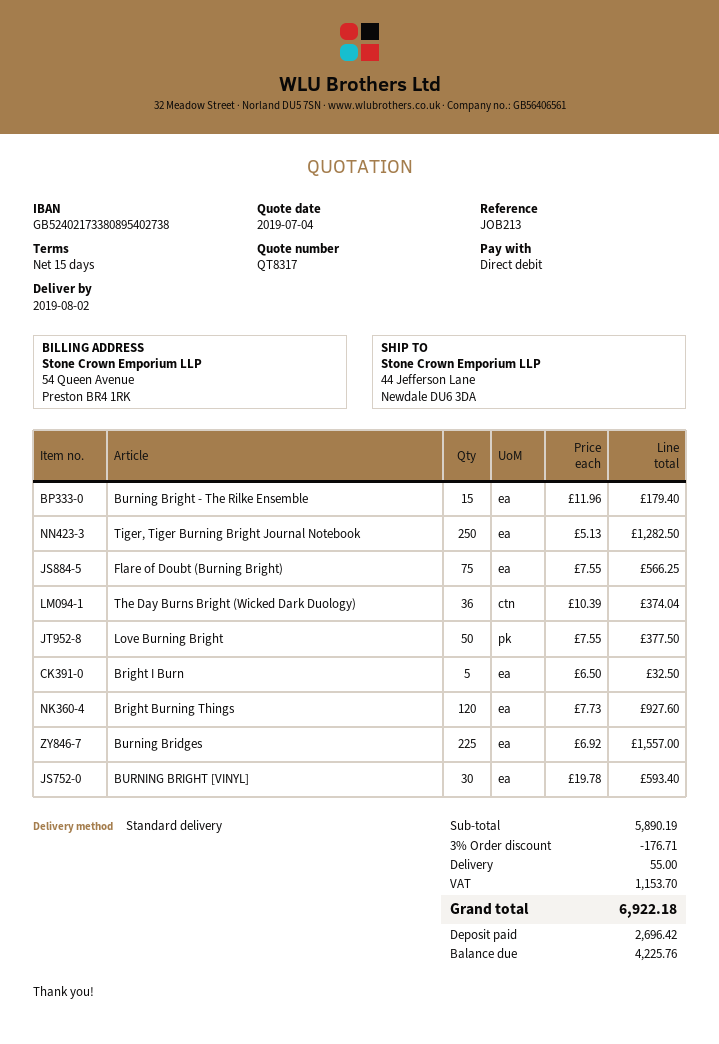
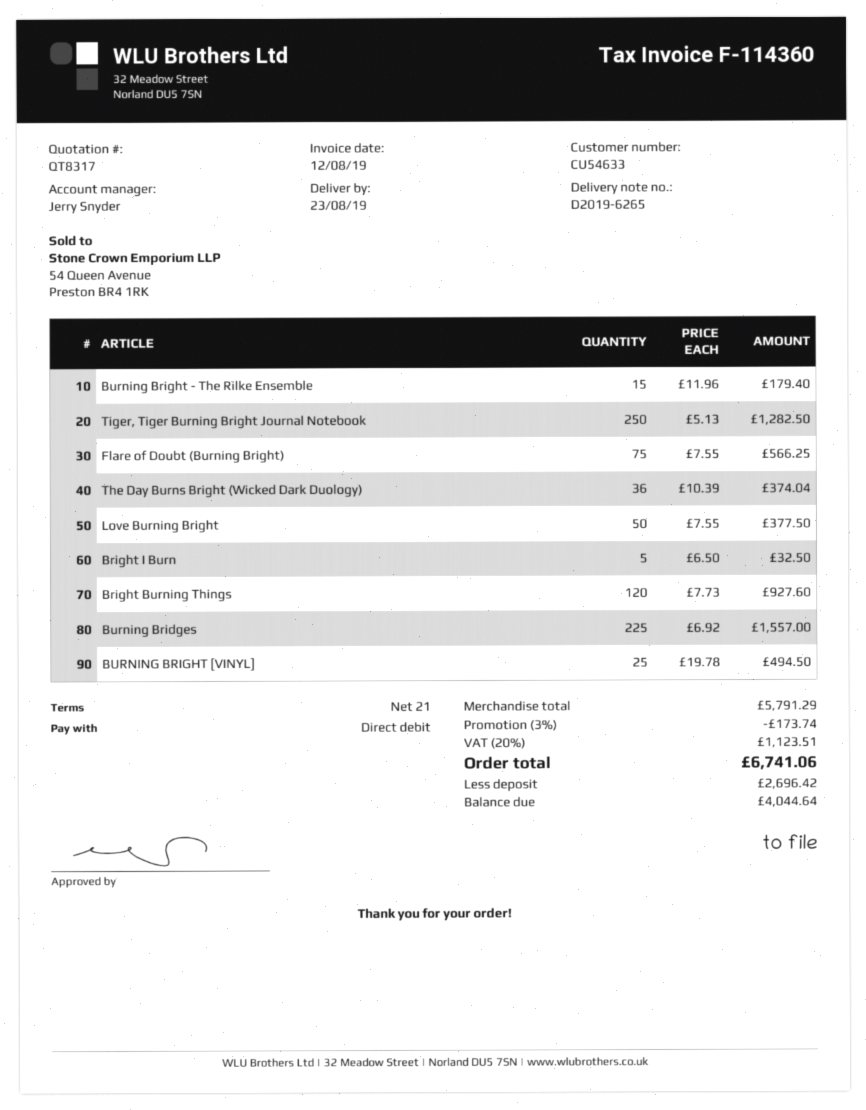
delivery date: 2019-08-02 -> 2019-08-23
payment terms: 15 days -> 21 days
BURNING BRIGHT [VINYL]: 30 x 19.78 = 593.40 -> 25 x 19.78 = 494.50
subtotal: 5890.19 -> 5791.29
discount: 3% = 176.71 -> 3% = 173.74
shipping: 55.00 -> none
tax: 1153.70 -> 1123.51
total: 6922.18 -> 6741.06
balance: 4225.76 -> 4044.64

